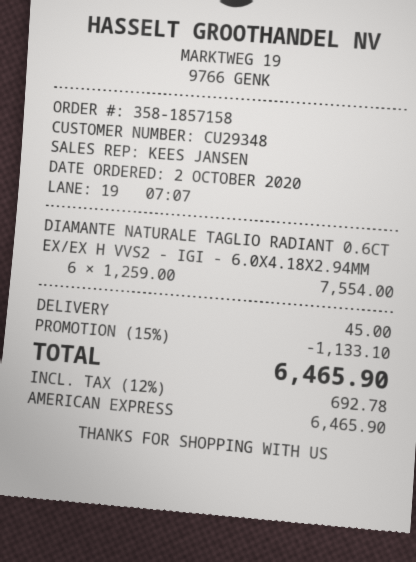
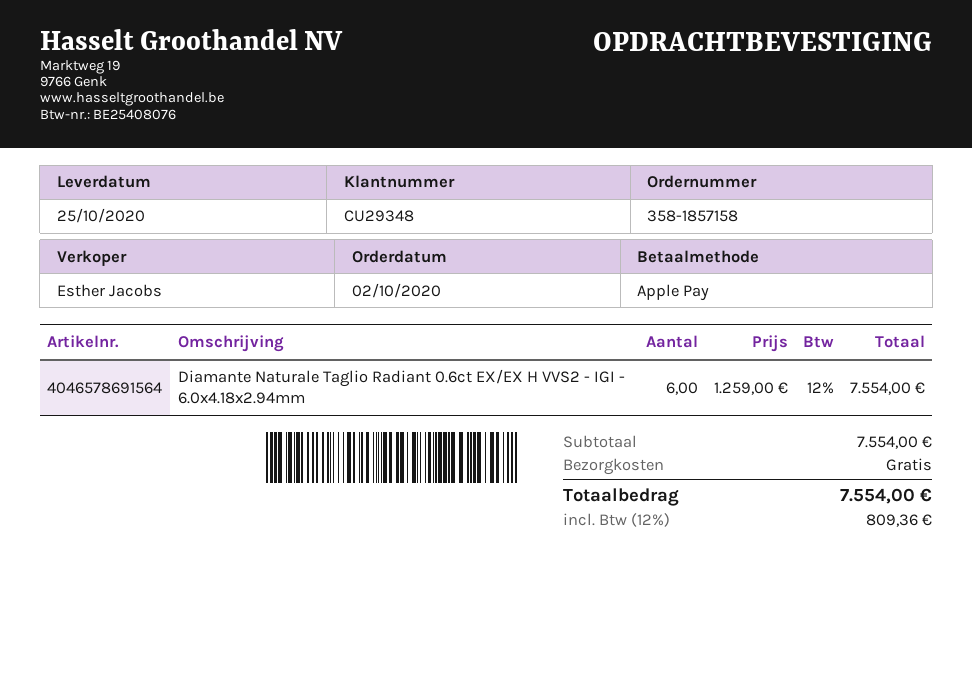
sales rep: KEES JANSEN -> Esther Jacobs
payment method: American Express -> Apple Pay
discount: 15% = 1133.10 -> none
shipping: 45.00 -> 0.00
tax: 12% = 692.78 -> 12% = 809.36
total: 6465.90 -> 7554.00

